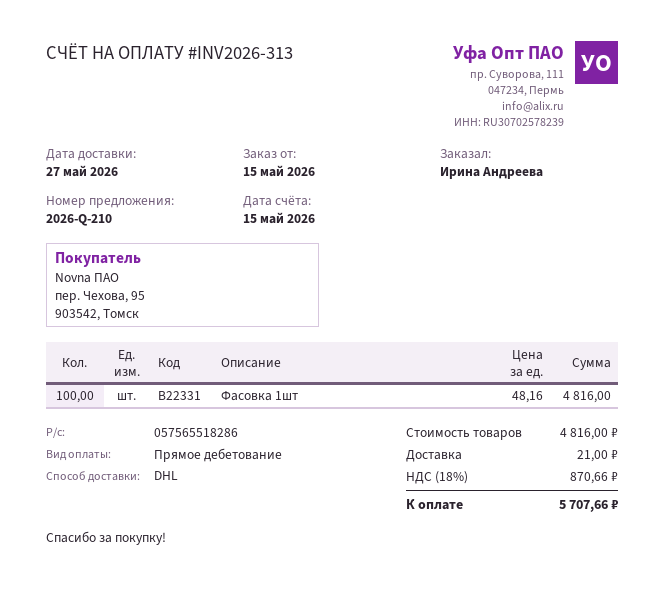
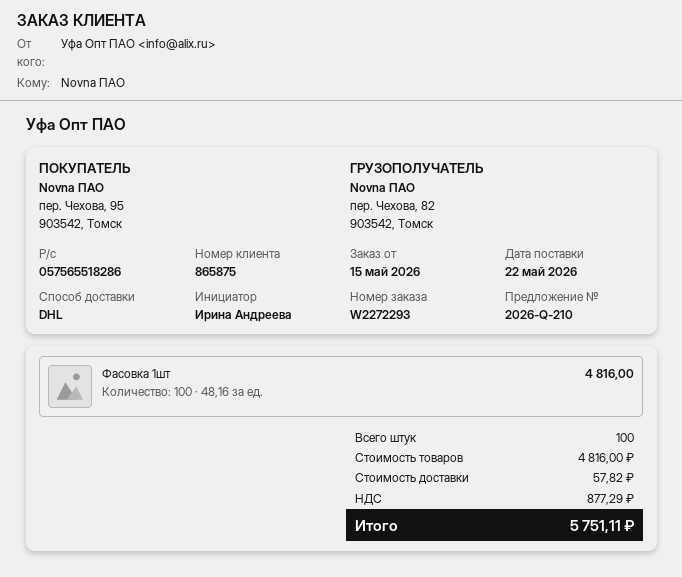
delivery date: 2026-05-27 -> 2026-05-22
shipping: 21.00 -> 57.82
tax: 870.66 -> 877.29
total: 5707.66 -> 5751.11

